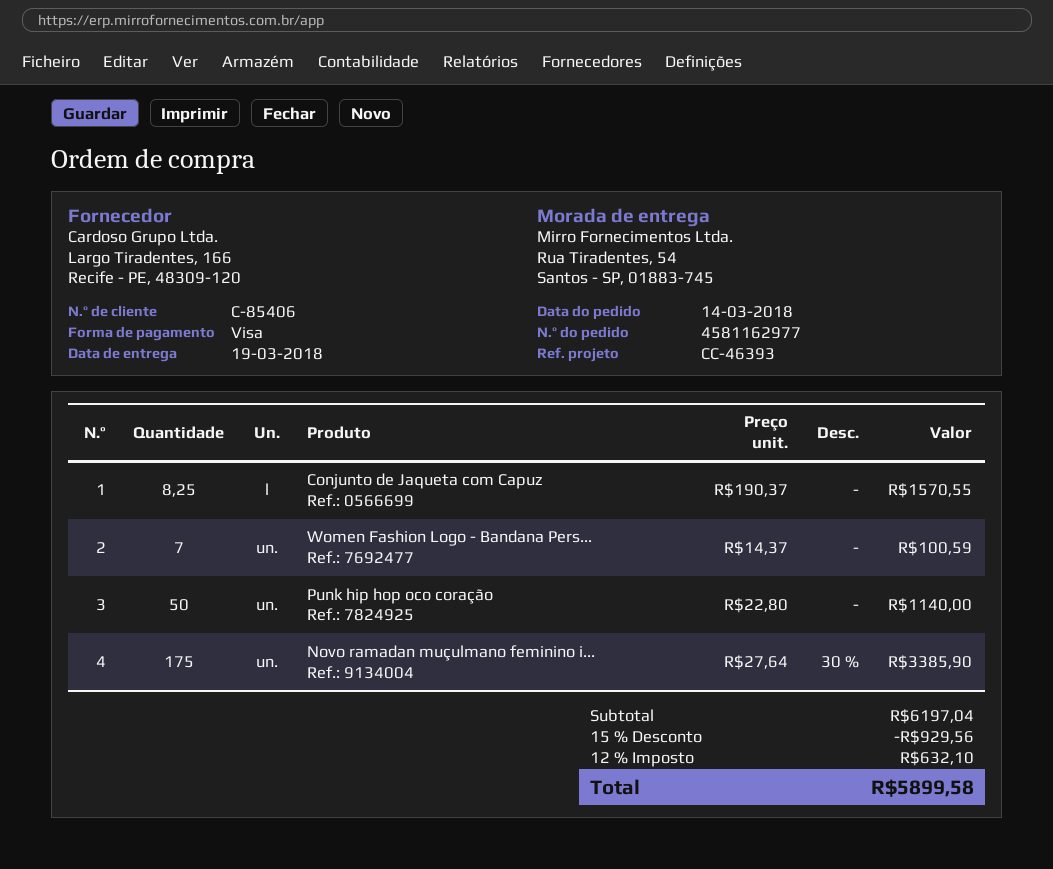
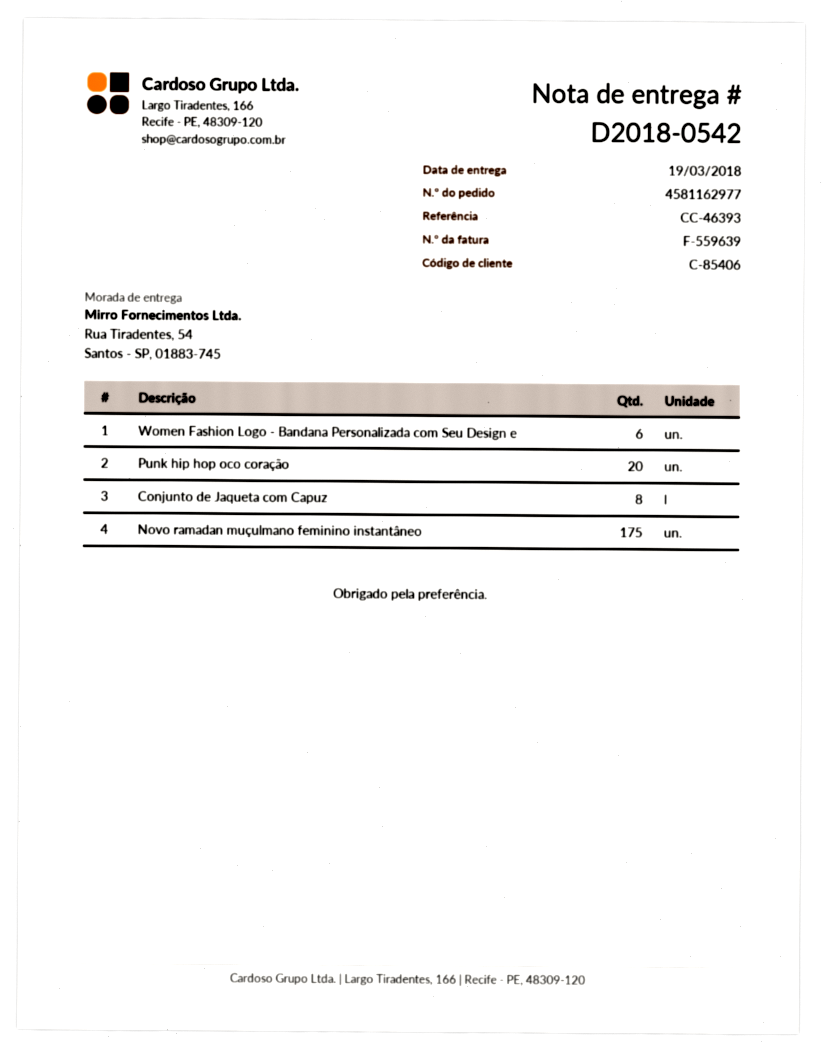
Conjunto de Jaqueta com Capuz: 8.25 -> 8
Women Fashion Logo - Bandana Pers...: 7 -> 6
Punk hip hop oco coração: 50 -> 20

